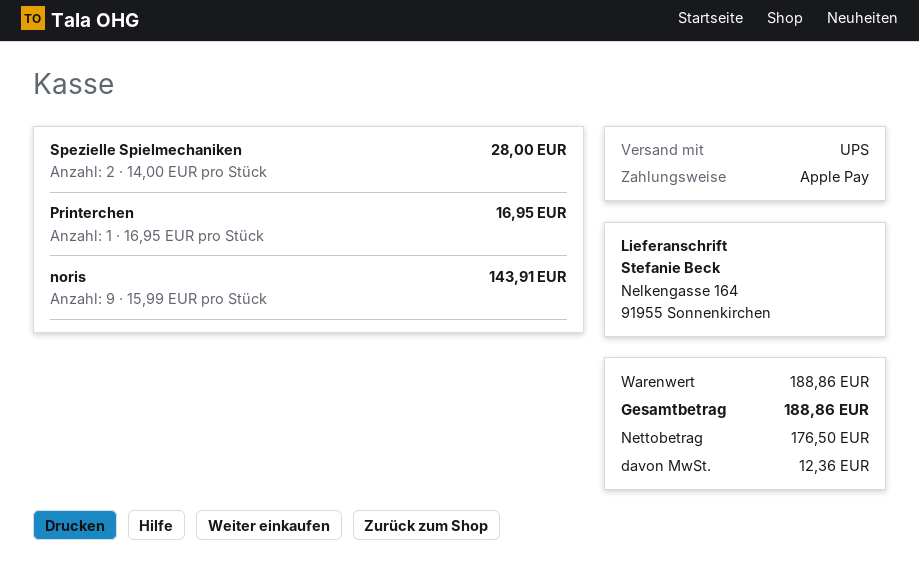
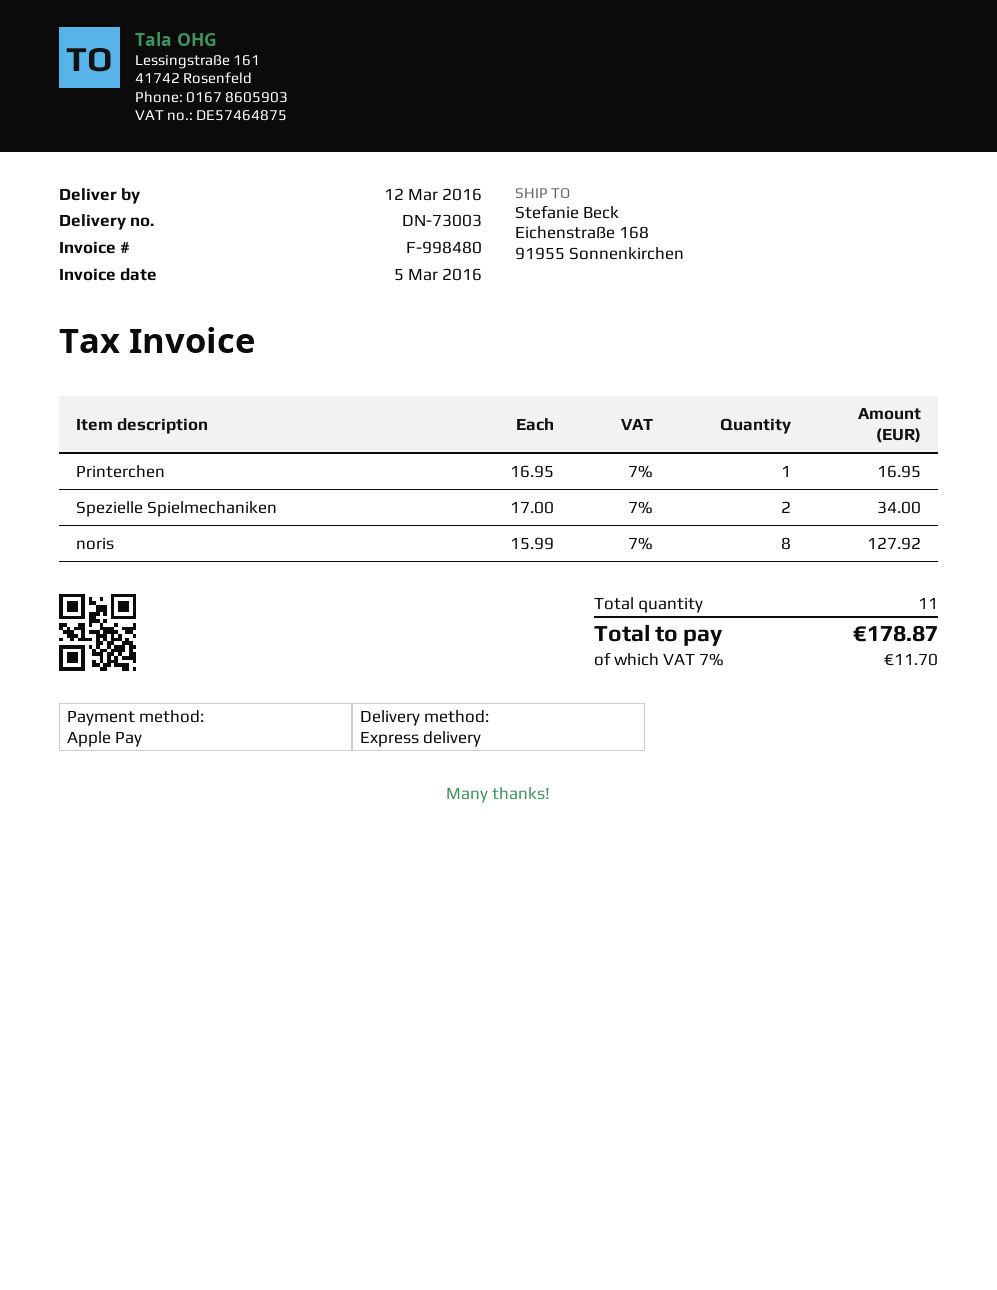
shipping method: UPS -> express
ship to: Nelkengasse 164, 91955 Sonnenkirchen -> Eichenstraße 168, 91955 Sonnenkirchen
Spezielle Spielmechaniken: 2 x 14.00 = 28.00 -> 2 x 17.00 = 34.00
noris: 9 x 15.99 = 143.91 -> 8 x 15.99 = 127.92
tax: 12.36 -> 11.70
total: 188.86 -> 178.87

